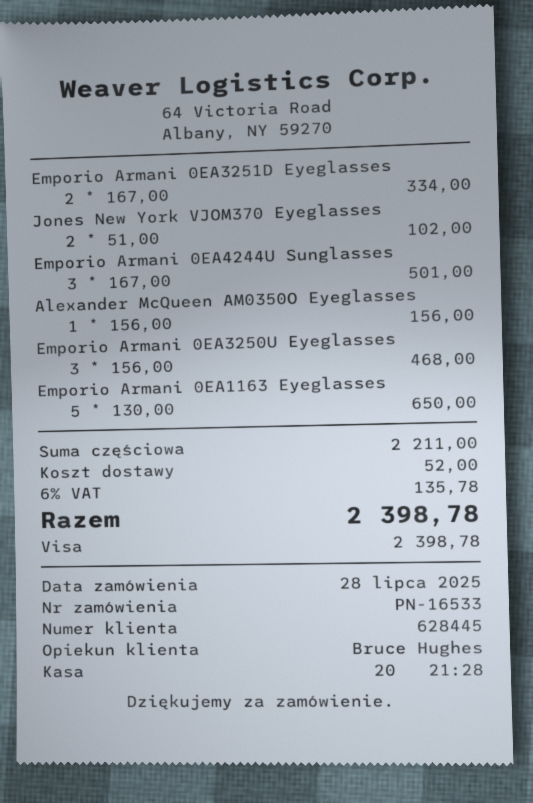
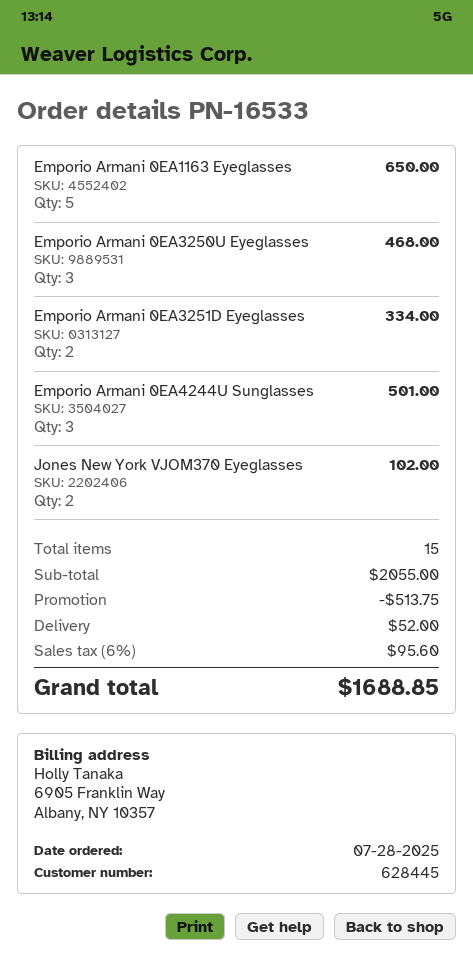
Alexander McQueen AM0350O Eyeglasses: 1 for 156.00 -> none
subtotal: 2211.00 -> 2055.00
discount: none -> 513.75
tax: 6% = 135.78 -> 6% = 95.60
total: 2398.78 -> 1688.85

